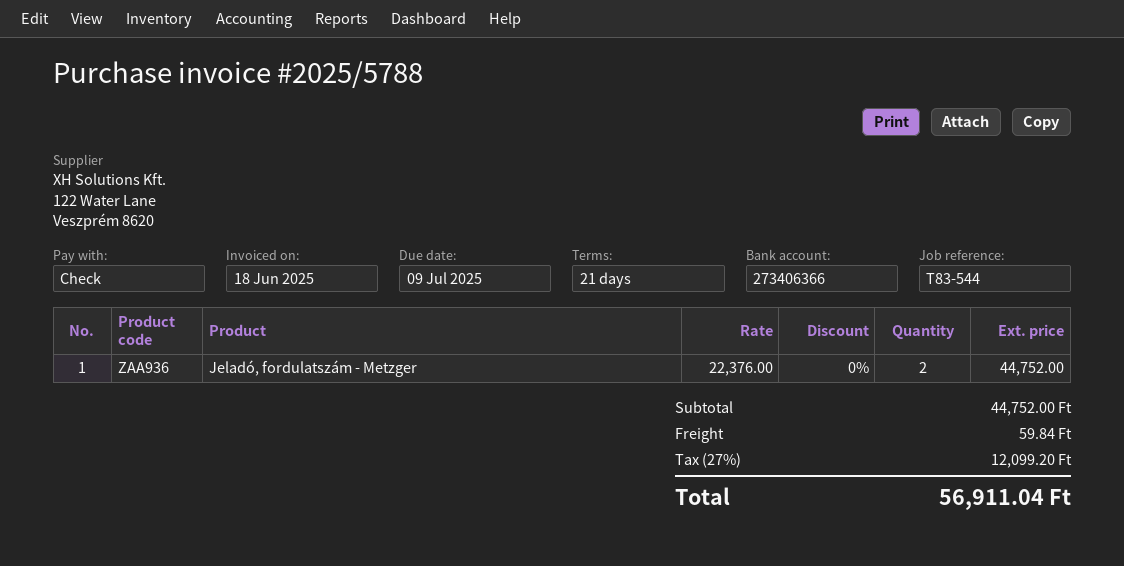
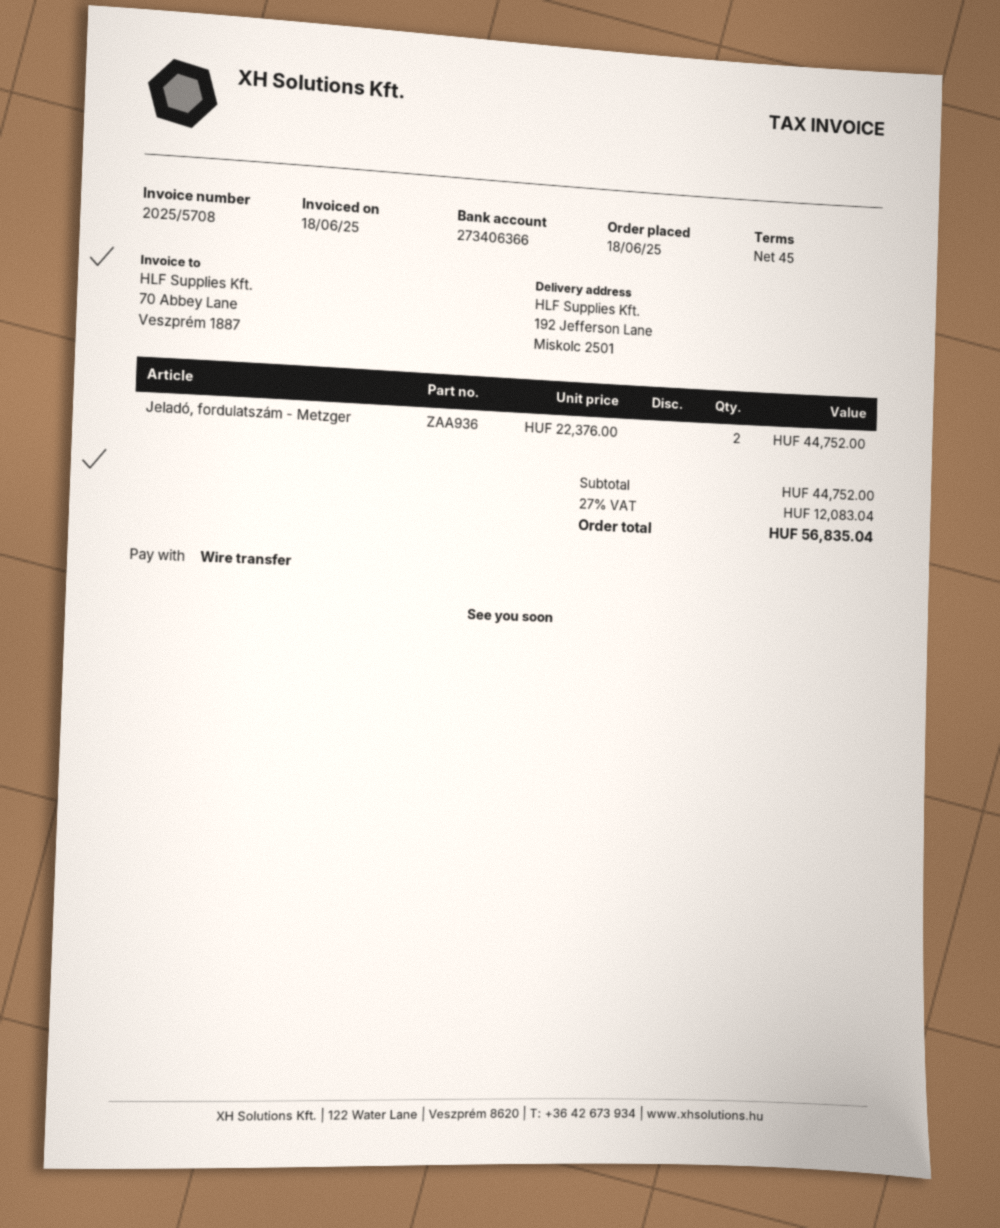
invoice number: 2025/5788 -> 2025/5708
payment terms: 21 days -> 45 days
payment method: cheque -> bank transfer
shipping: 59.84 -> none
tax: 27% = 12099.20 -> 27% = 12083.04
total: 56911.04 -> 56835.04

